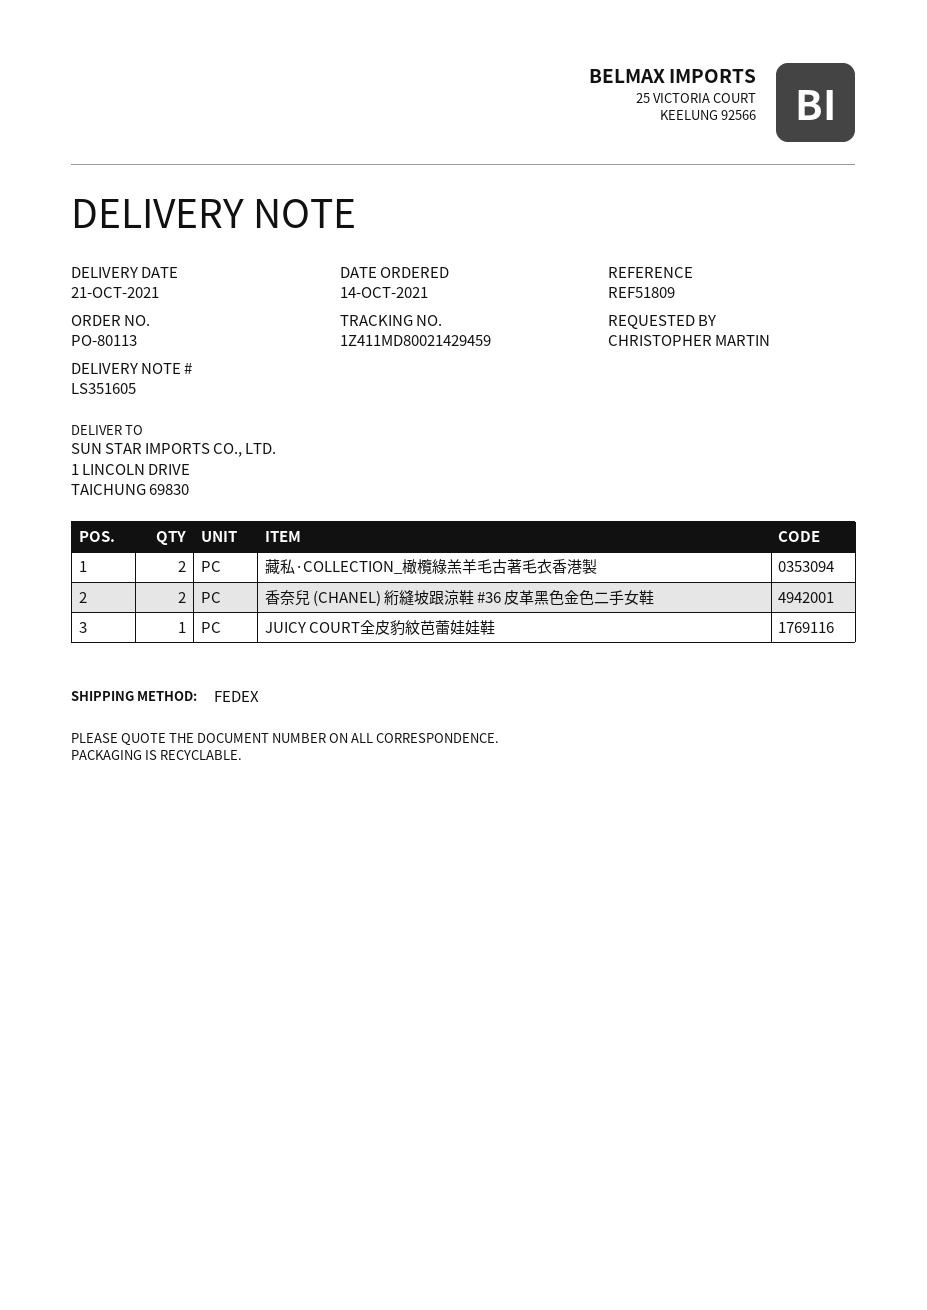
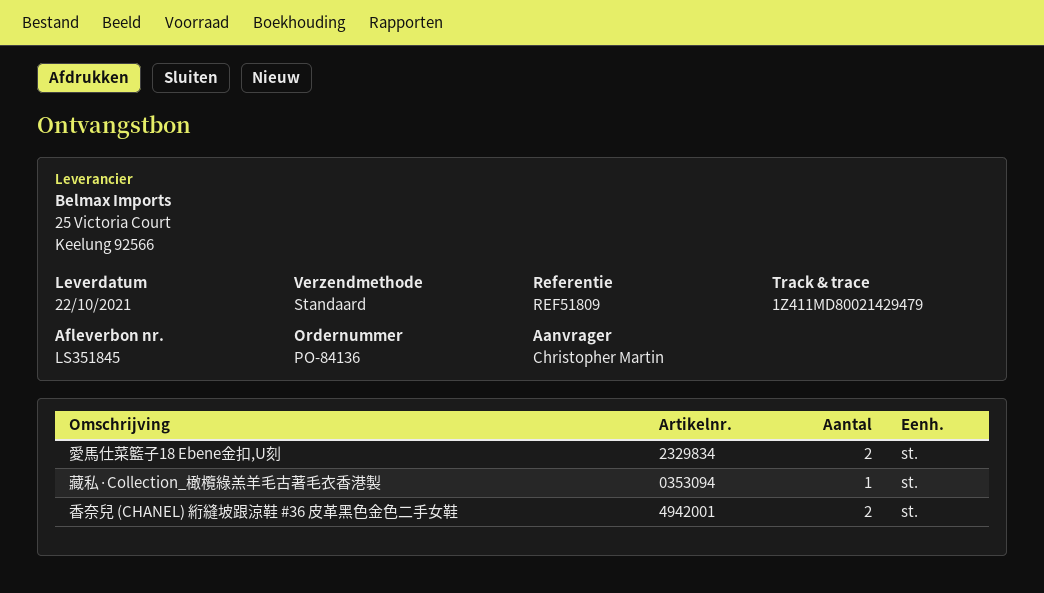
order number: PO-80113 -> PO-84136
delivery note number: LS351605 -> LS351845
delivery date: 2021-10-21 -> 2021-10-22
shipping method: FedEx -> standard
tracking number: 1Z411MD80021429459 -> 1Z411MD80021429479
藏私·COLLECTION_橄欖綠羔羊毛古著毛衣香港製: 2 -> 1
JUICY COURT全皮豹紋芭蕾娃娃鞋: 1 -> none
愛馬仕菜籃子18 Ebene金扣,U刻: none -> 2

